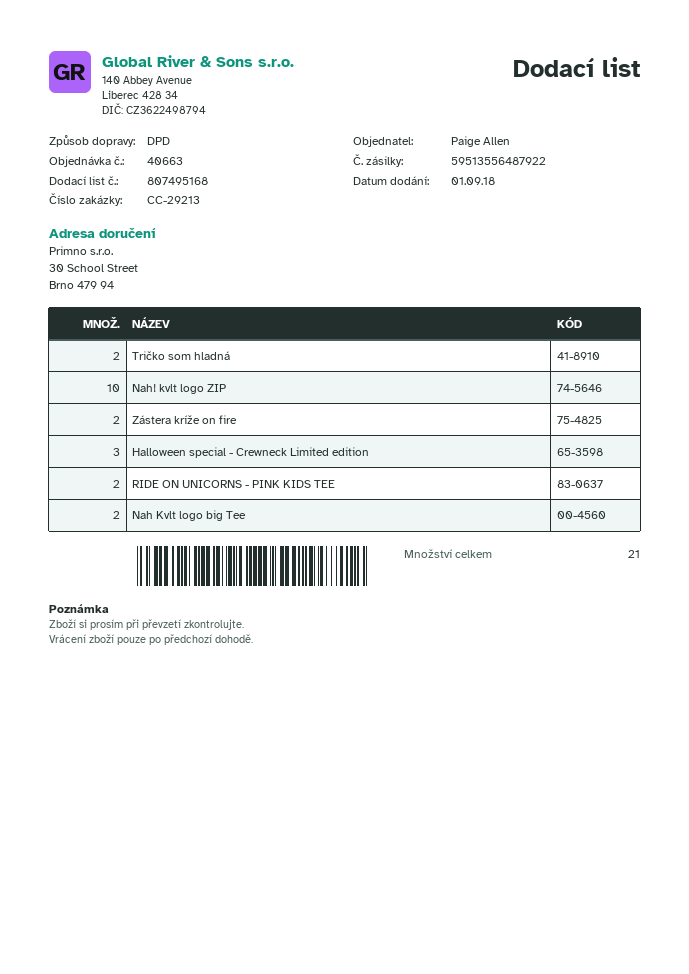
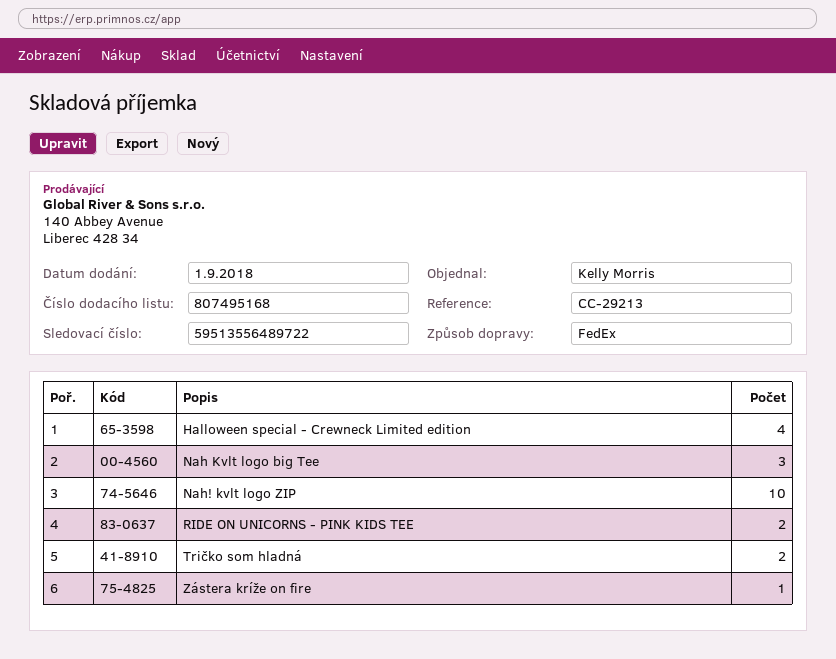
ordered by: Paige Allen -> Kelly Morris
shipping method: DPD -> FedEx
tracking number: 59513556487922 -> 59513556489722
Zástera kríže on fire: 2 -> 1
Halloween special - Crewneck Limited edition: 3 -> 4
Nah Kvlt logo big Tee: 2 -> 3

